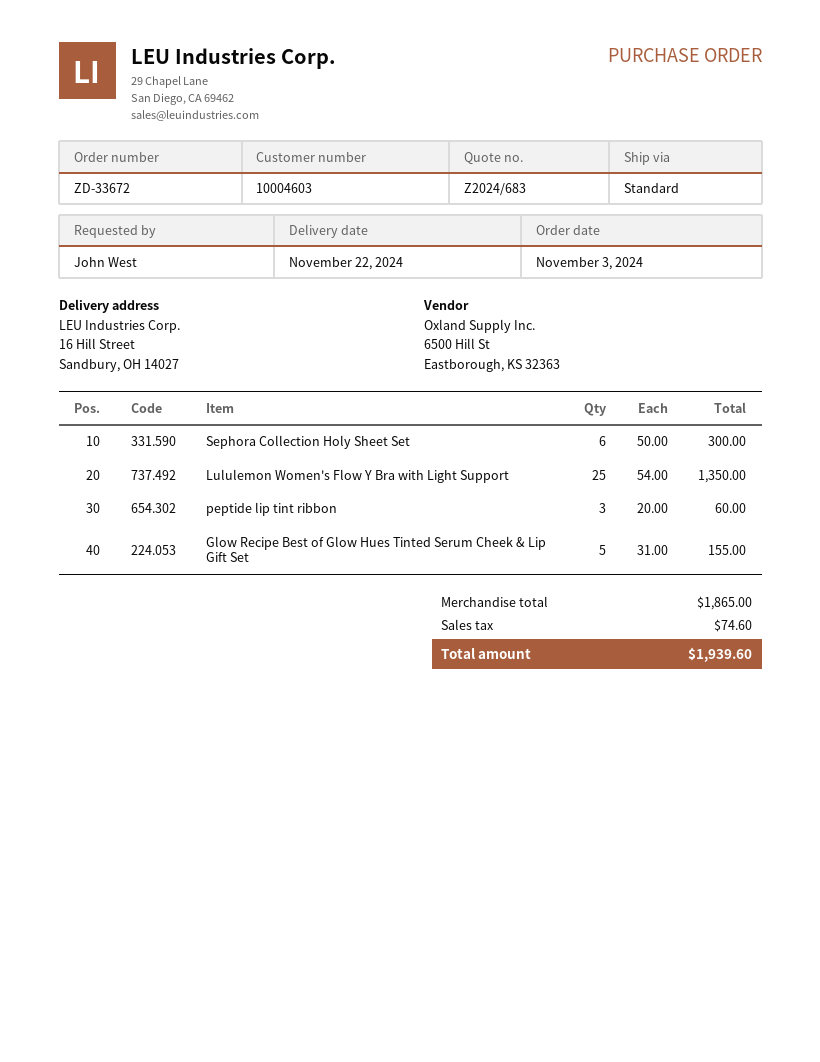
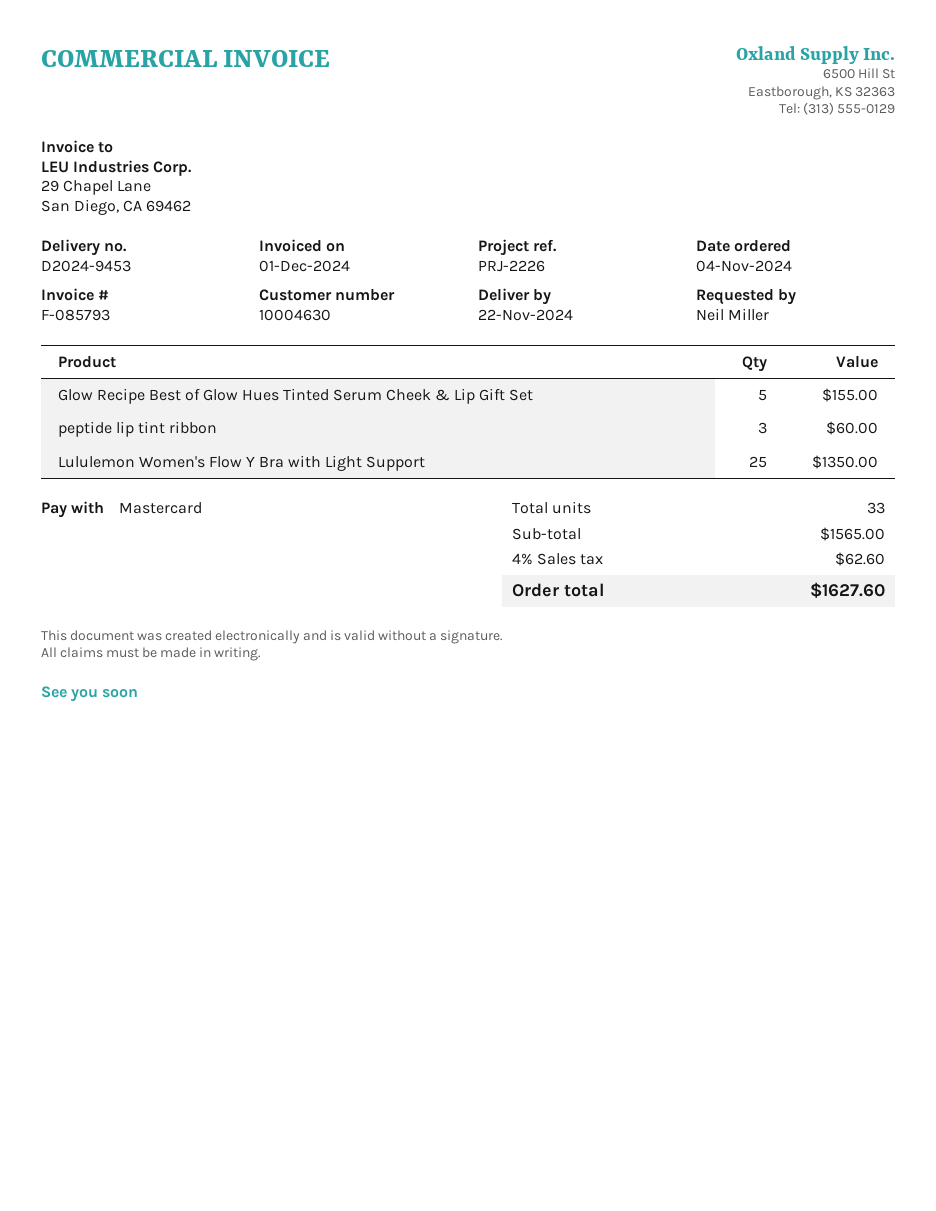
order date: 2024-11-03 -> 2024-11-04
customer number: 10004603 -> 10004630
ordered by: John West -> Neil Miller
Sephora Collection Holy Sheet Set: 6 for 300.00 -> none
subtotal: 1865.00 -> 1565.00
tax: 74.60 -> 62.60
total: 1939.60 -> 1627.60

